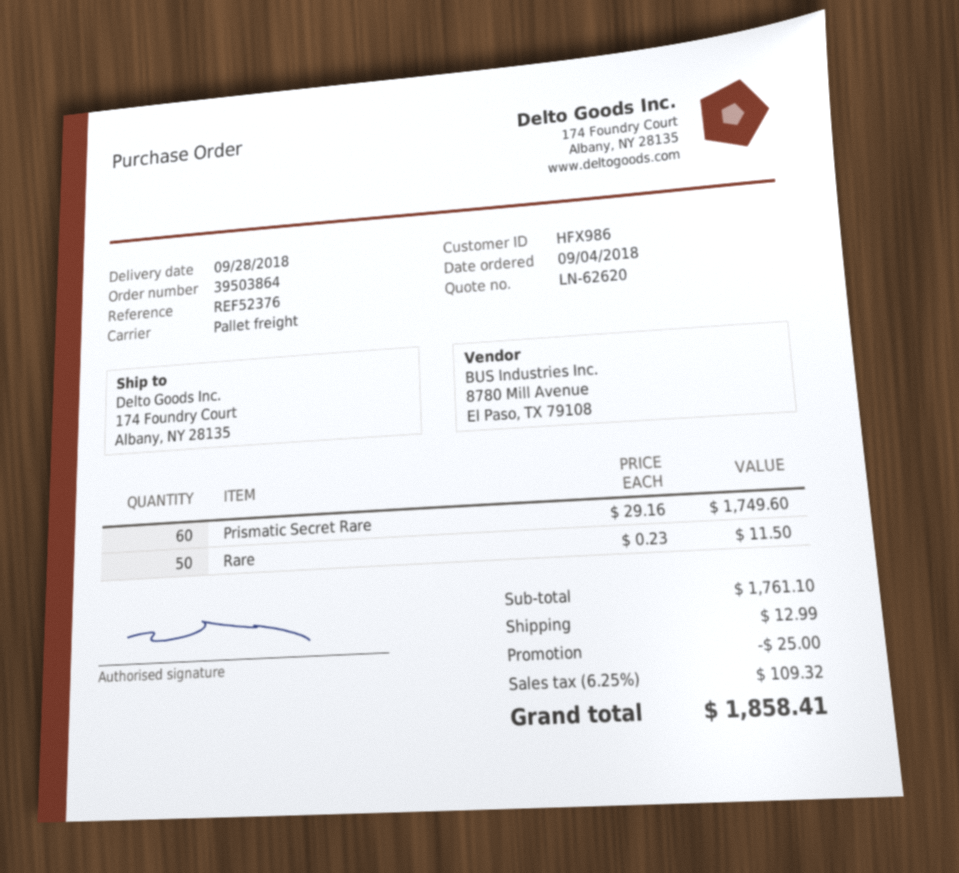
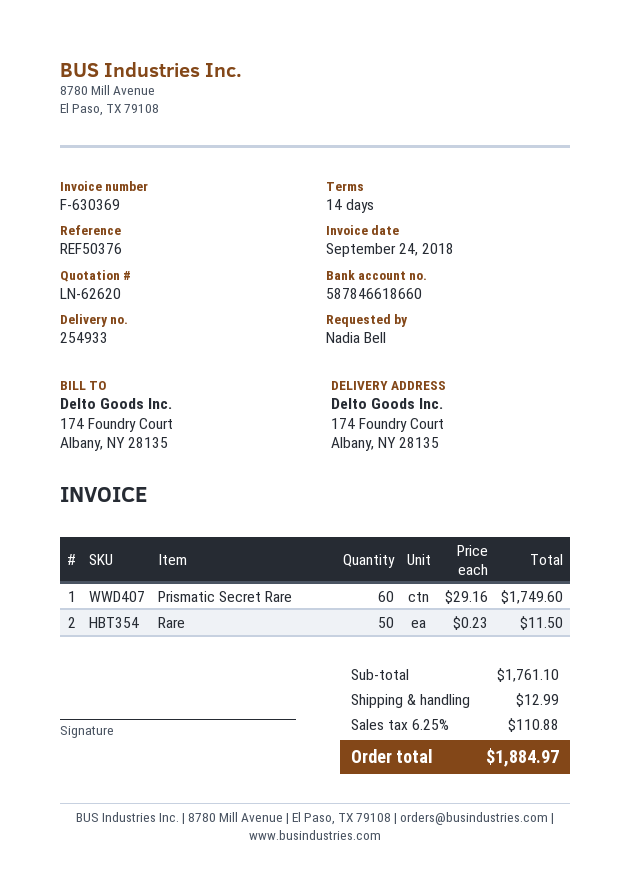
reference: REF52376 -> REF50376
discount: 25.00 -> none
tax: 6.25% = 109.32 -> 6.25% = 110.88
total: 1858.41 -> 1884.97

